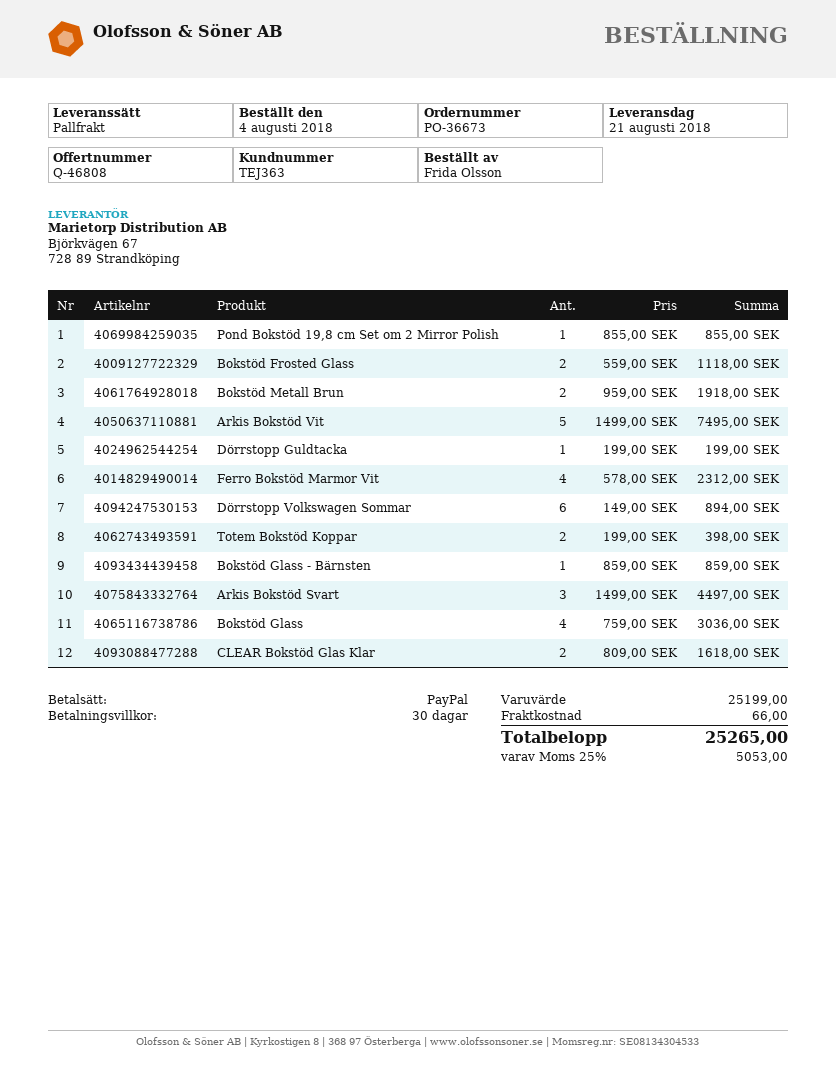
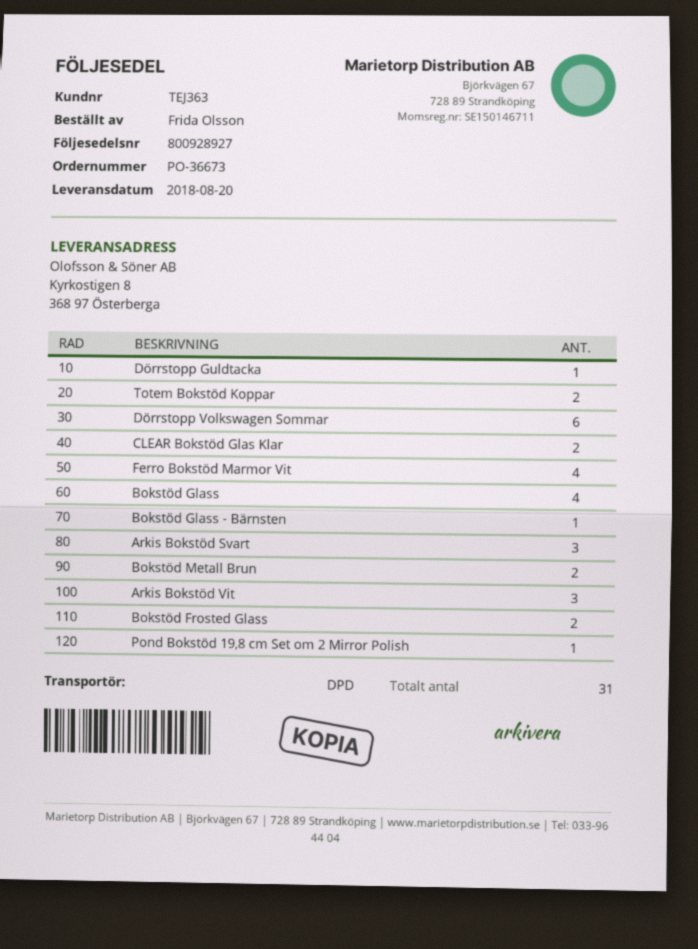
delivery date: 2018-08-21 -> 2018-08-20
shipping method: pallet freight -> DPD
Arkis Bokstöd Vit: 5 -> 3

